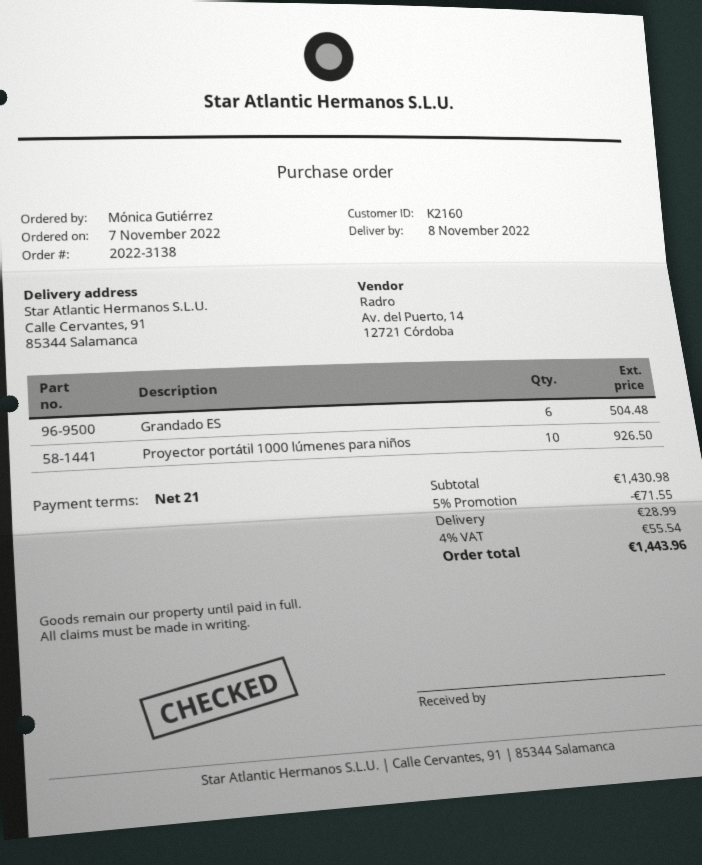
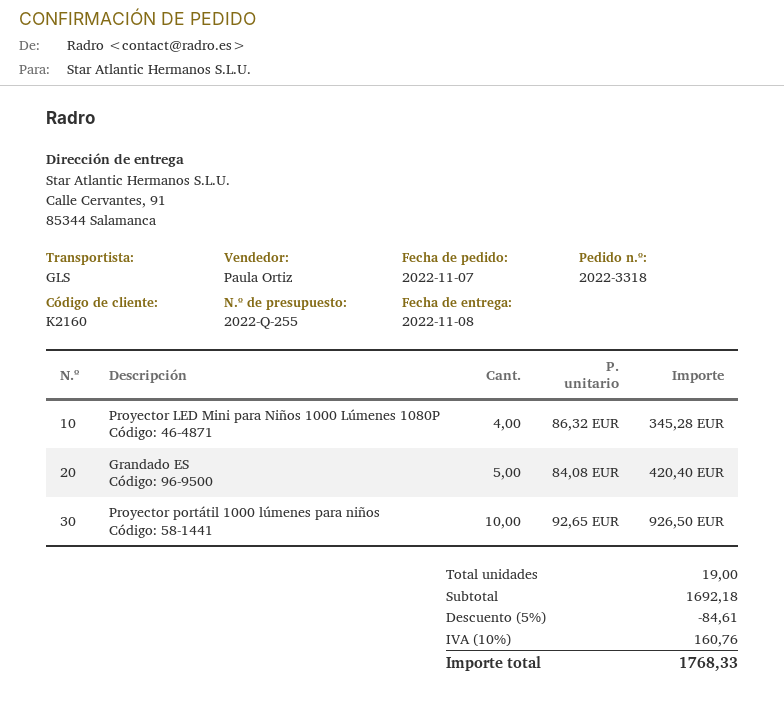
order number: 2022-3138 -> 2022-3318
Grandado ES: 6 for 504.48 -> 5 for 420.40
Proyector LED Mini para Niños 1000 Lúmenes 1080P: none -> 4 for 345.28
subtotal: 1430.98 -> 1692.18
discount: 5% = 71.55 -> 5% = 84.61
shipping: 28.99 -> none
tax: 4% = 55.54 -> 10% = 160.76
total: 1443.96 -> 1768.33

